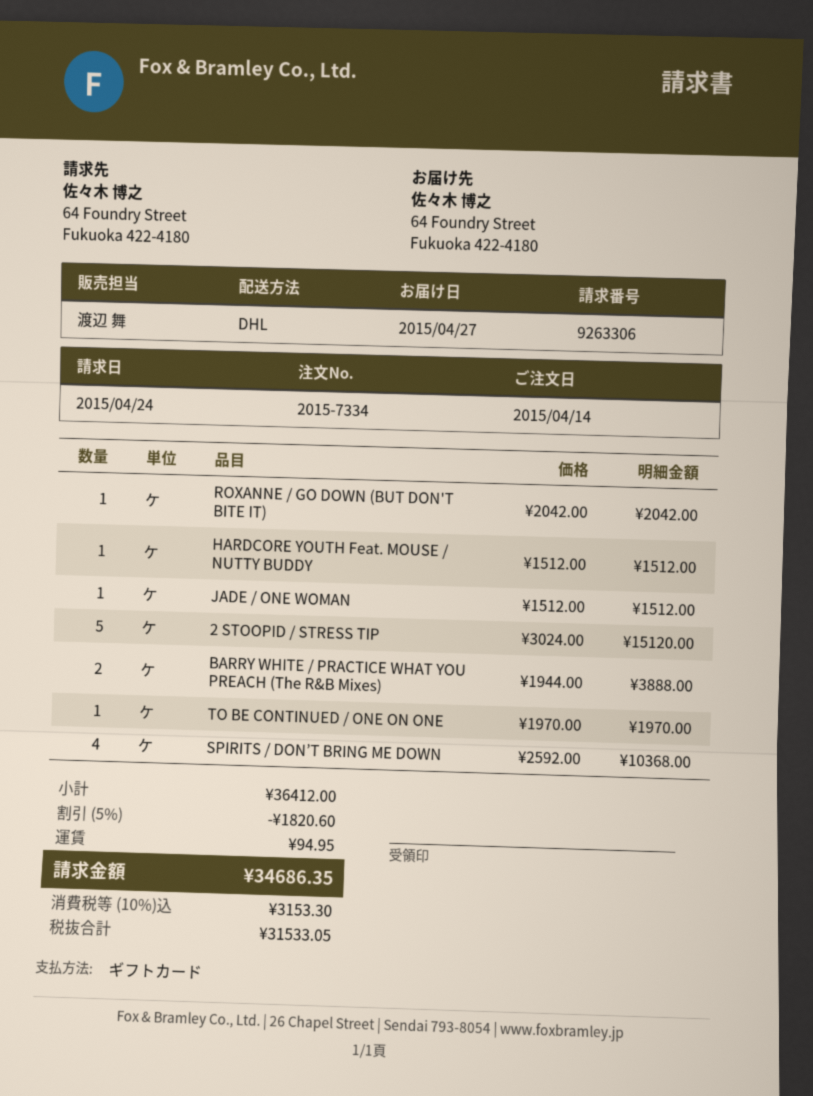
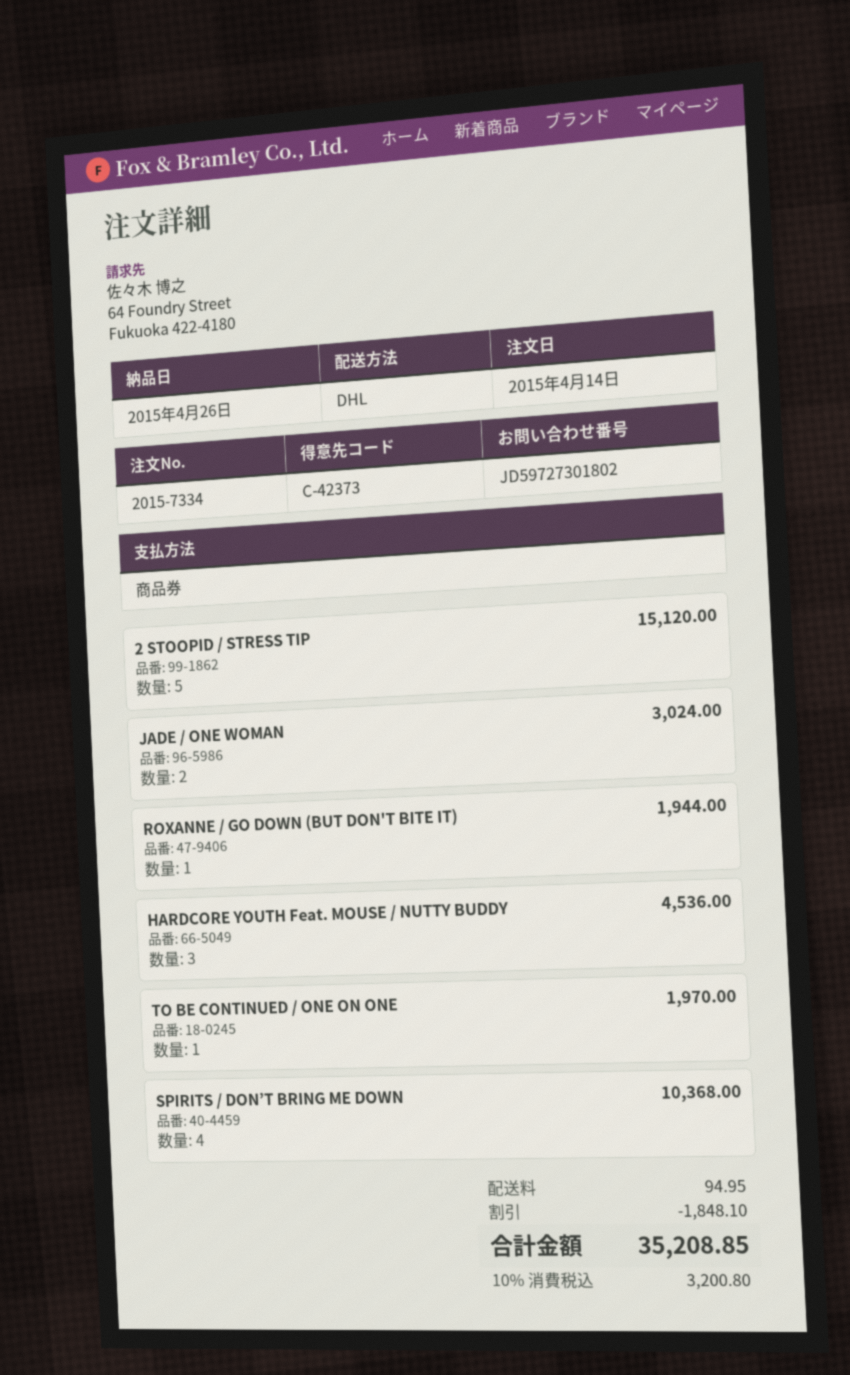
delivery date: 2015-04-27 -> 2015-04-26
ROXANNE / GO DOWN (BUT DON'T BITE IT): 1 for 2042.00 -> 1 for 1944.00
HARDCORE YOUTH Feat. MOUSE / NUTTY BUDDY: 1 for 1512.00 -> 3 for 4536.00
JADE / ONE WOMAN: 1 for 1512.00 -> 2 for 3024.00
BARRY WHITE / PRACTICE WHAT YOU PREACH (The R&B Mixes): 2 for 3888.00 -> none
discount: 1820.60 -> 1848.10
tax: 10% = 3153.30 -> 10% = 3200.80
total: 34686.35 -> 35208.85

